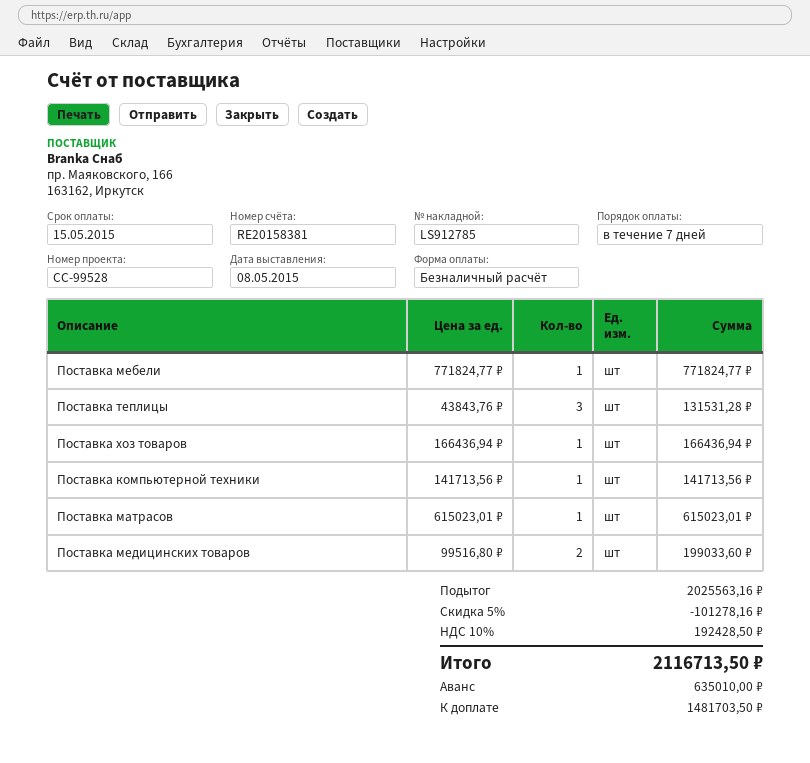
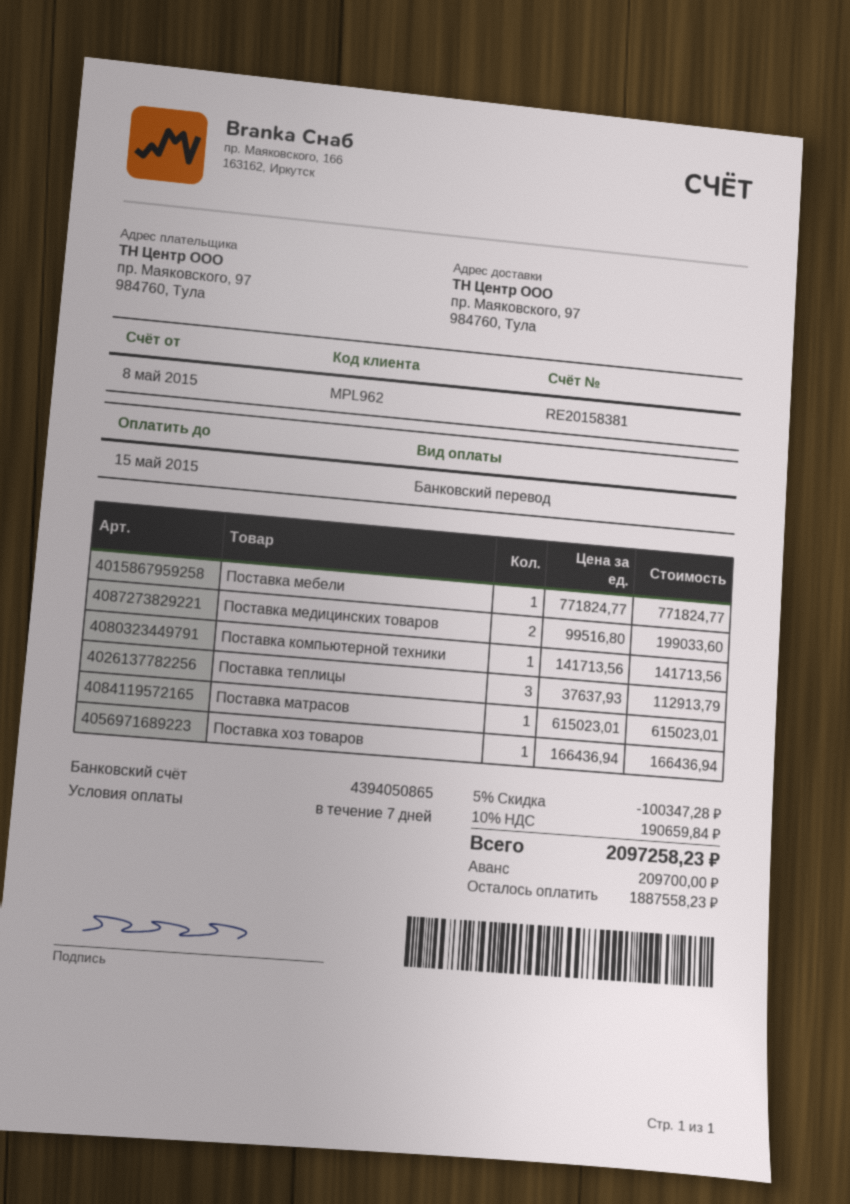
Поставка теплицы: 3 x 43843.76 = 131531.28 -> 3 x 37637.93 = 112913.79
discount: 5% = 101278.16 -> 5% = 100347.28
tax: 10% = 192428.50 -> 10% = 190659.84
total: 2116713.50 -> 2097258.23
deposit: 635010.00 -> 209700.00
balance: 1481703.50 -> 1887558.23

